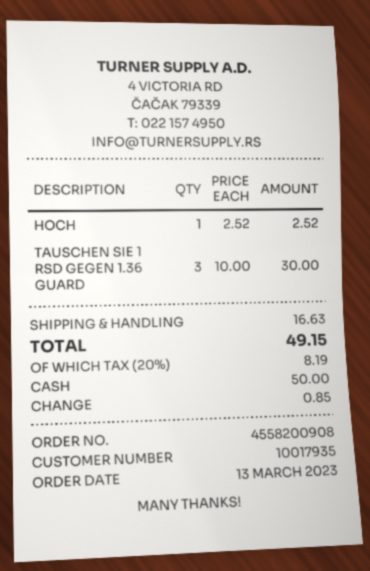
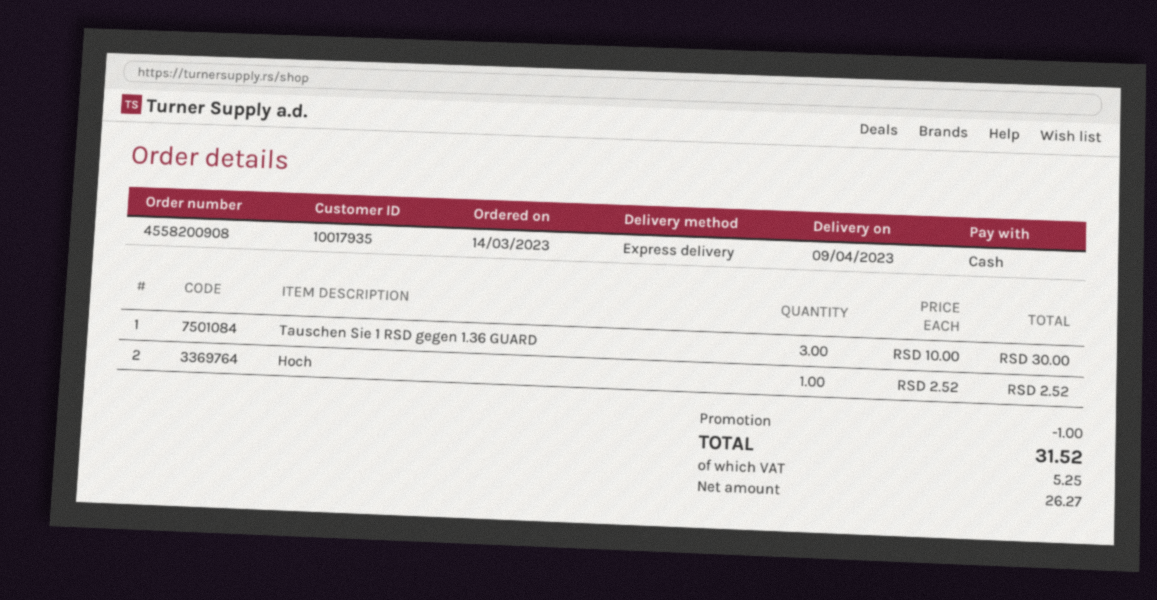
order date: 2023-03-13 -> 2023-03-14
discount: none -> 1.00
shipping: 16.63 -> none
tax: 8.19 -> 5.25
total: 49.15 -> 31.52

